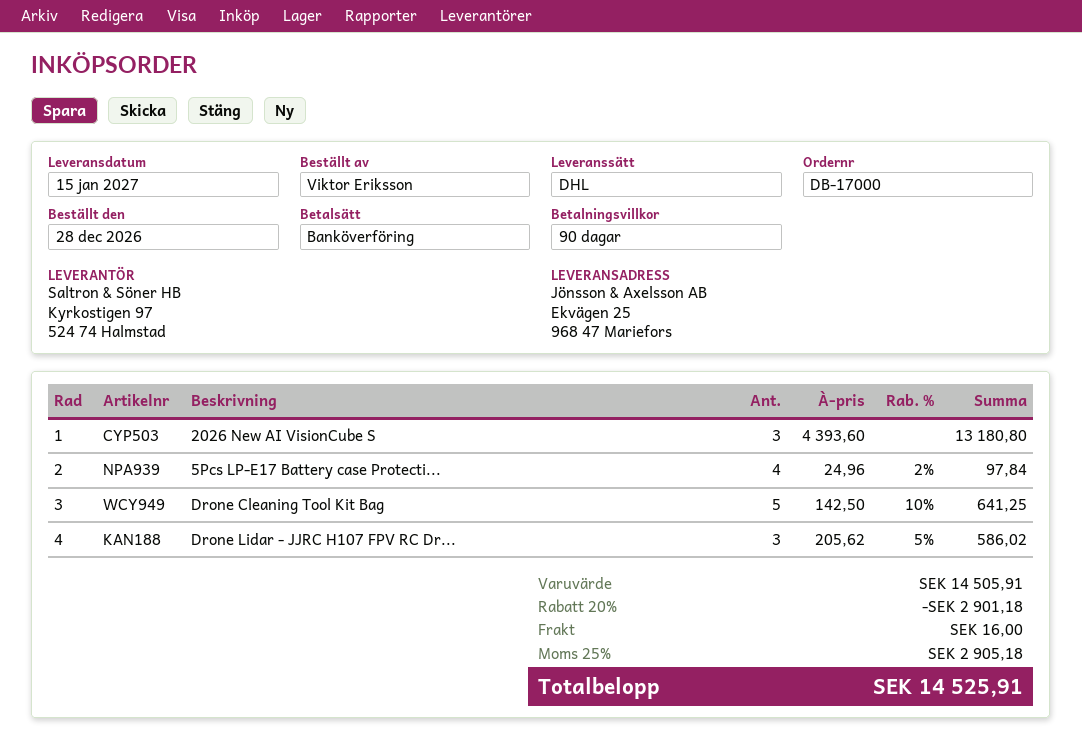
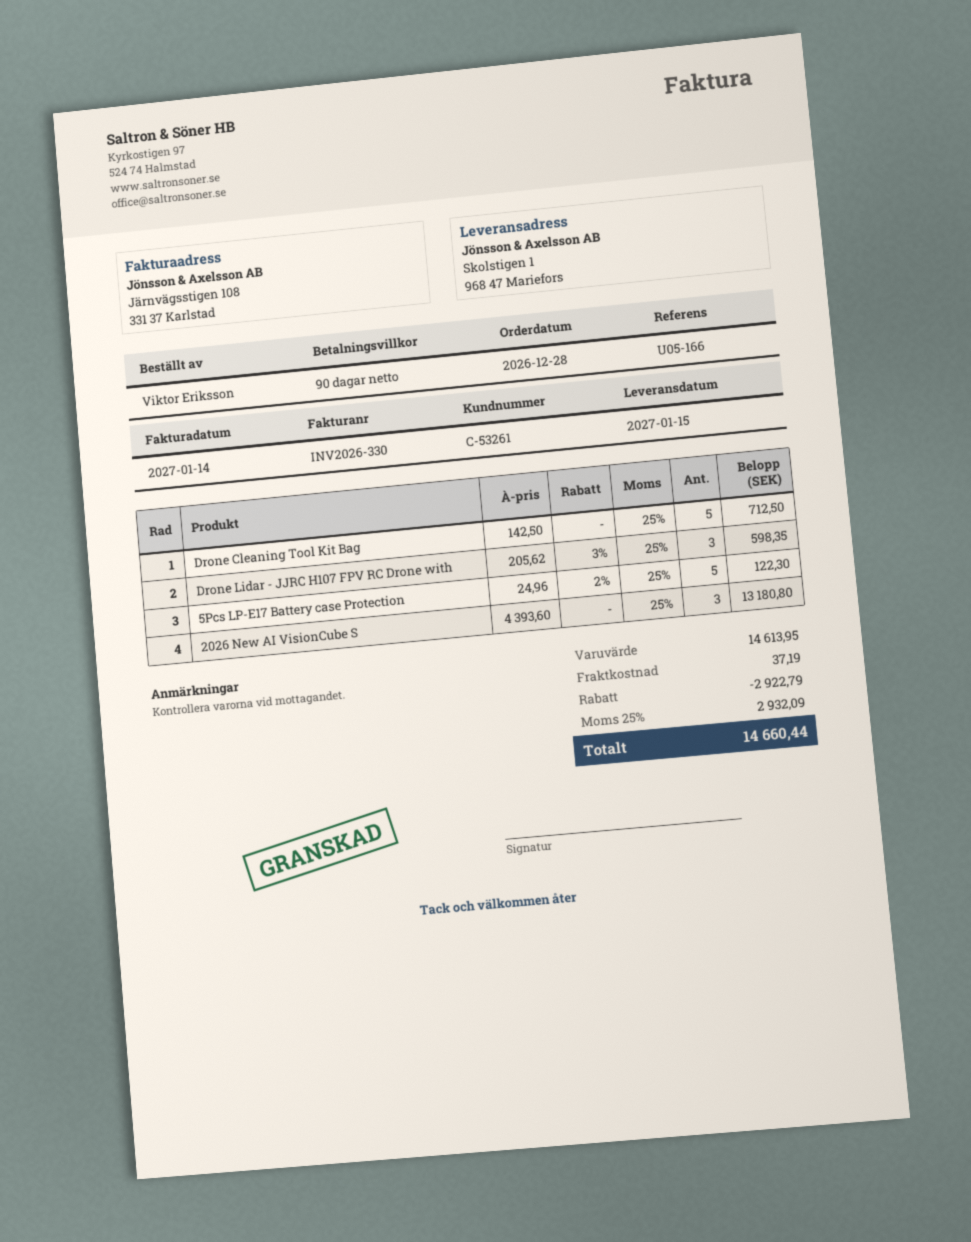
ship to: Ekvägen 25, 968 47 Mariefors -> Skolstigen 1, 968 47 Mariefors
5Pcs LP-E17 Battery case Protecti...: 4 x 24.96 - 2% = 97.84 -> 5 x 24.96 - 2% = 122.30
Drone Cleaning Tool Kit Bag: 5 x 142.50 - 10% = 641.25 -> 5 x 142.50 = 712.50
Drone Lidar - JJRC H107 FPV RC Dr...: 3 x 205.62 - 5% = 586.02 -> 3 x 205.62 - 3% = 598.35
subtotal: 14505.91 -> 14613.95
discount: 2901.18 -> 2922.79
shipping: 16.00 -> 37.19
tax: 25% = 2905.18 -> 25% = 2932.09
total: 14525.91 -> 14660.44

